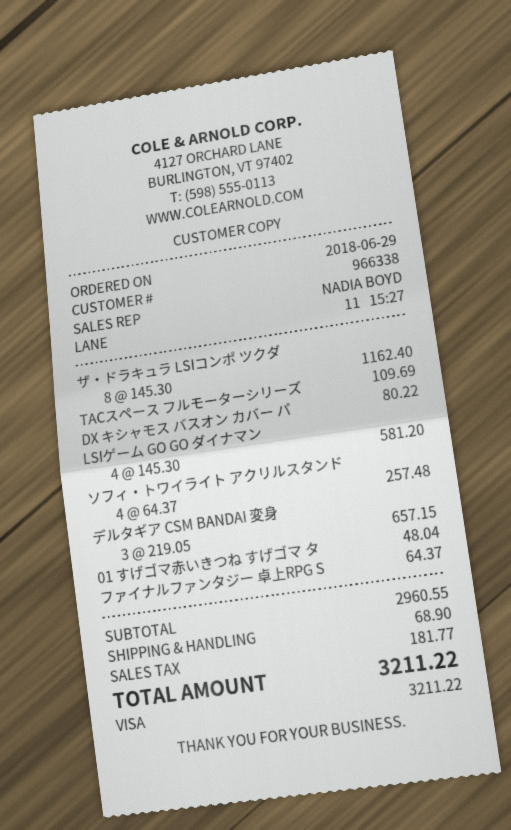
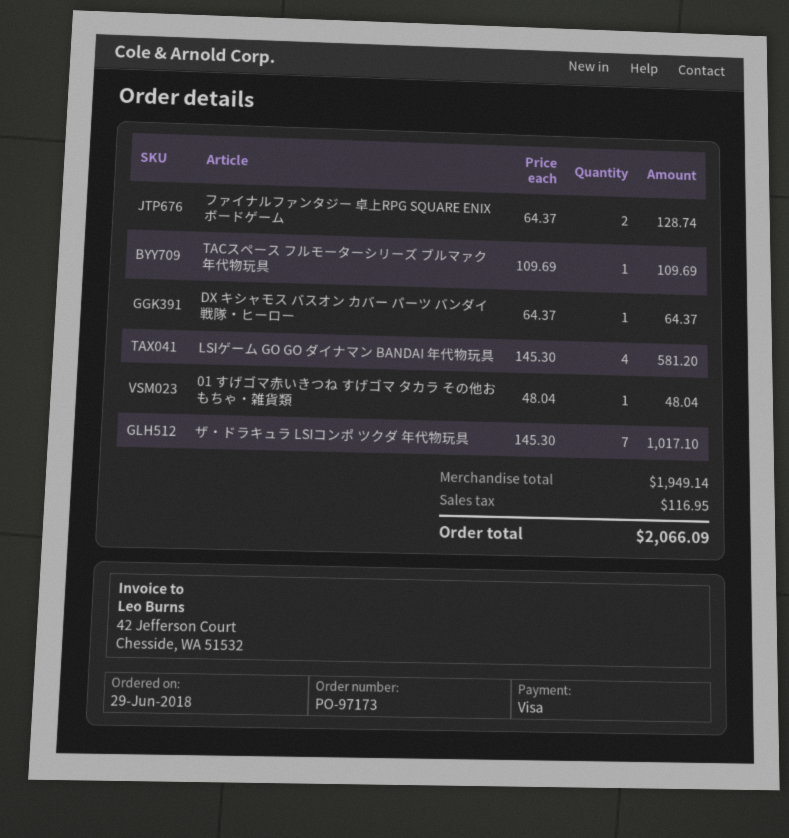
ザ・ドラキュラ LSIコンポ ツクダ: 8 x 145.30 = 1162.40 -> 7 x 145.30 = 1017.10
DX キシャモス バスオン カバー パ: 1 x 80.22 = 80.22 -> 1 x 64.37 = 64.37
ソフィ・トワイライト アクリルスタンド: 4 x 64.37 = 257.48 -> none
デルタギア CSM BANDAI 変身: 3 x 219.05 = 657.15 -> none
ファイナルファンタジー 卓上RPG S: 1 x 64.37 = 64.37 -> 2 x 64.37 = 128.74
subtotal: 2960.55 -> 1949.14
shipping: 68.90 -> none
tax: 181.77 -> 116.95
total: 3211.22 -> 2066.09

